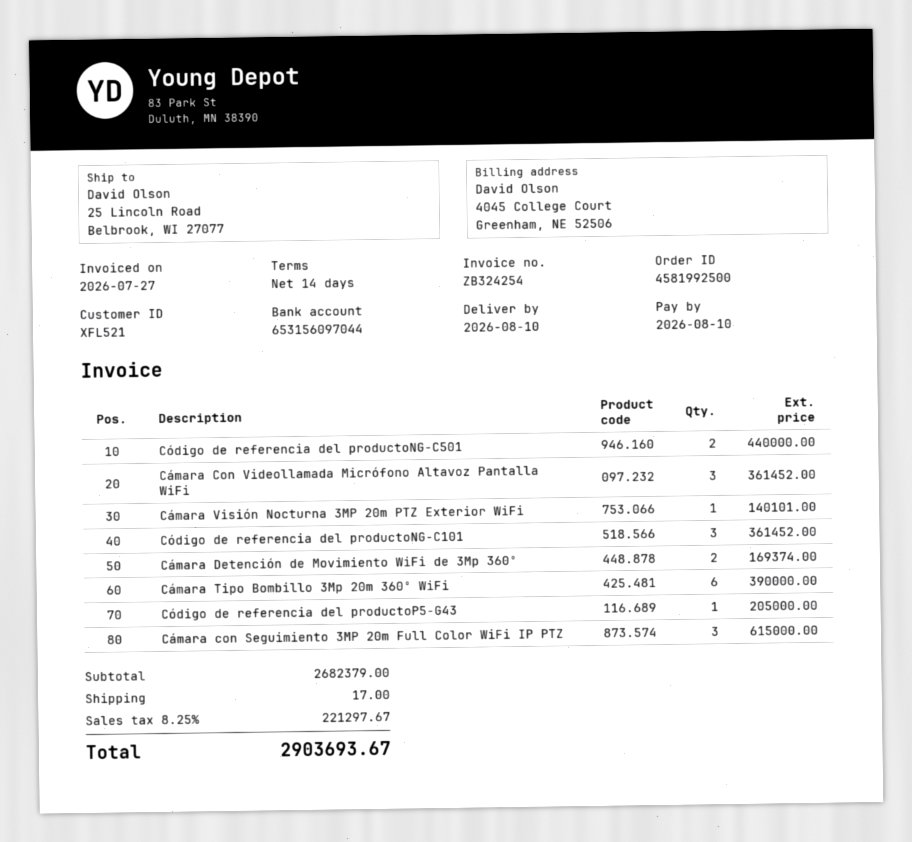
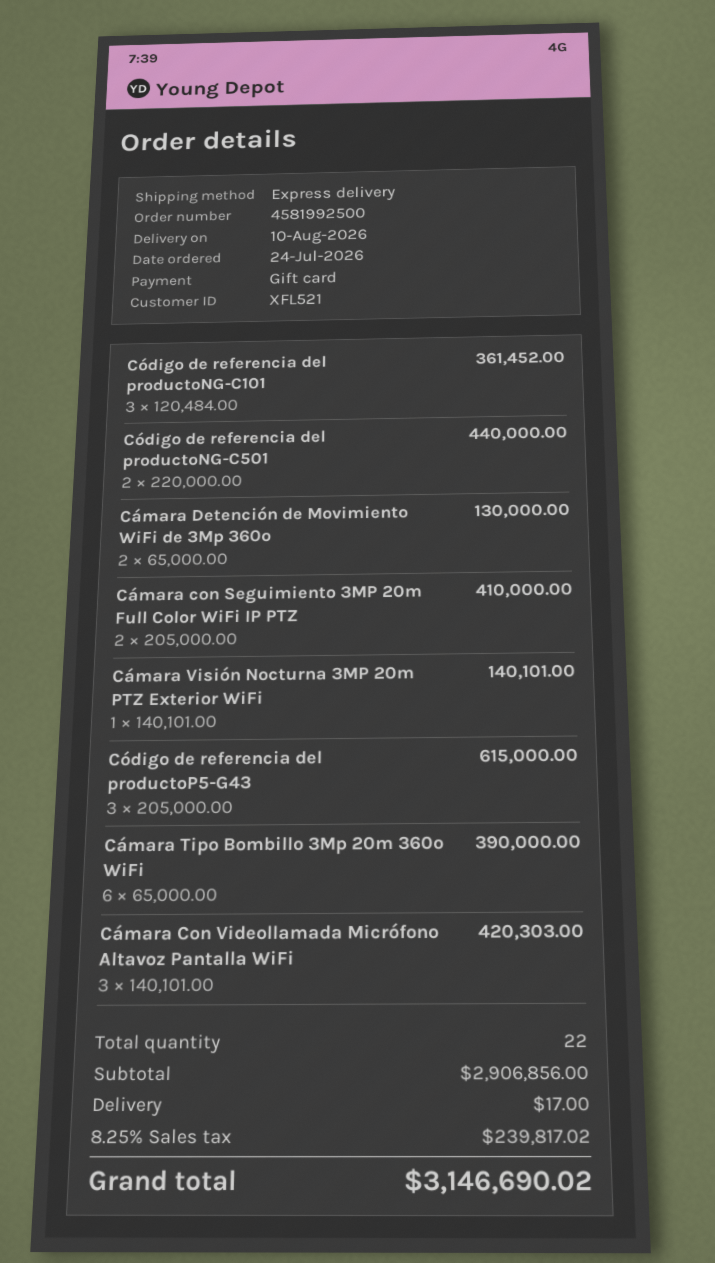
Cámara Con Videollamada Micrófono Altavoz Pantalla WiFi: 3 for 361452.00 -> 3 for 420303.00
Cámara Detención de Movimiento WiFi de 3Mp 360º: 2 for 169374.00 -> 2 for 130000.00
Código de referencia del productoP5-G43: 1 for 205000.00 -> 3 for 615000.00
Cámara con Seguimiento 3MP 20m Full Color WiFi IP PTZ: 3 for 615000.00 -> 2 for 410000.00
subtotal: 2682379.00 -> 2906856.00
tax: 8.25% = 221297.67 -> 8.25% = 239817.02
total: 2903693.67 -> 3146690.02

